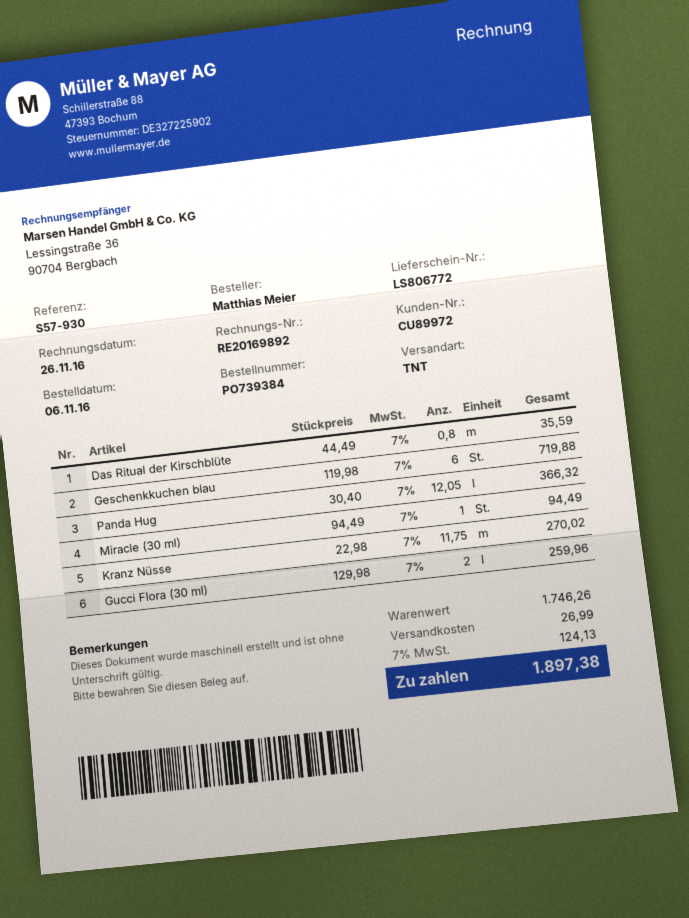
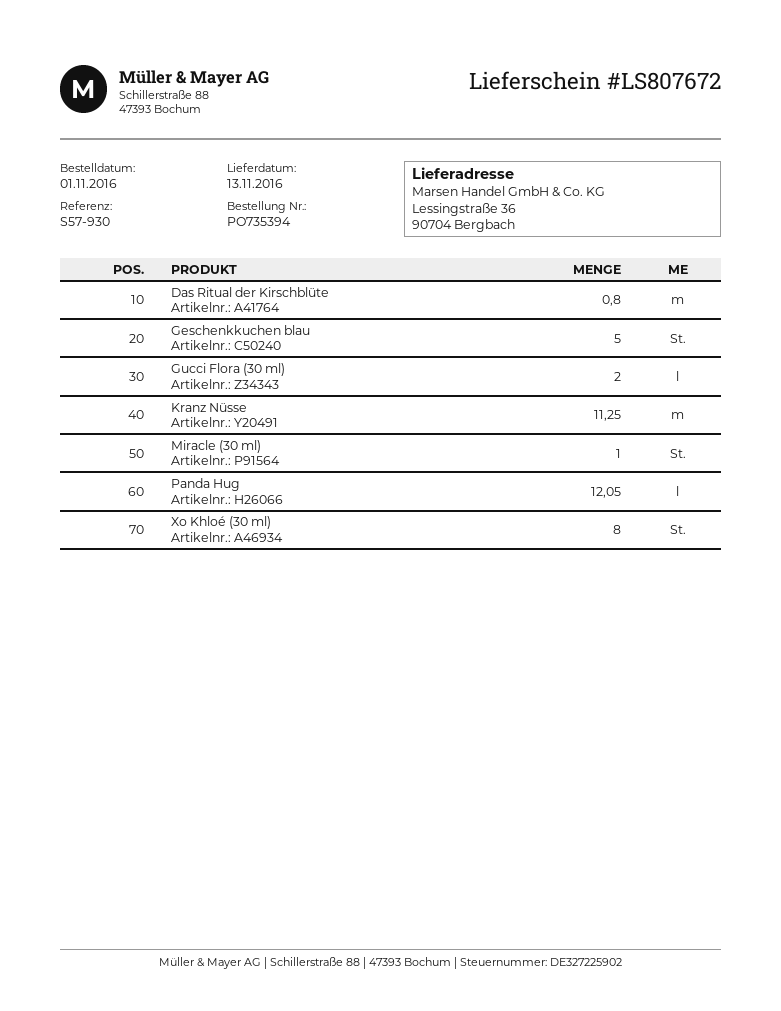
order number: PO739384 -> PO735394
order date: 2016-11-06 -> 2016-11-01
delivery note number: LS806772 -> LS807672
Geschenkkuchen blau: 6 -> 5
Kranz Nüsse: 11.75 -> 11.25
Xo Khloé (30 ml): none -> 8

